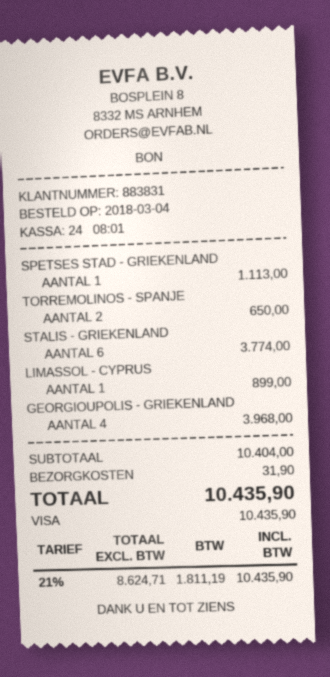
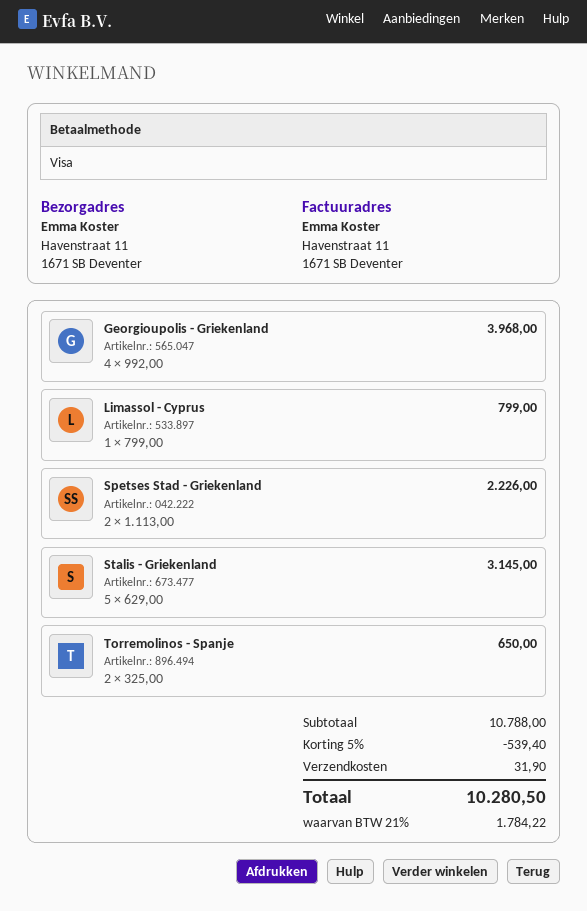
SPETSES STAD - GRIEKENLAND: 1 for 1113.00 -> 2 for 2226.00
STALIS - GRIEKENLAND: 6 for 3774.00 -> 5 for 3145.00
LIMASSOL - CYPRUS: 1 for 899.00 -> 1 for 799.00
subtotal: 10404.00 -> 10788.00
discount: none -> 5% = 539.40
tax: 21% = 1811.19 -> 21% = 1784.22
total: 10435.90 -> 10280.50

